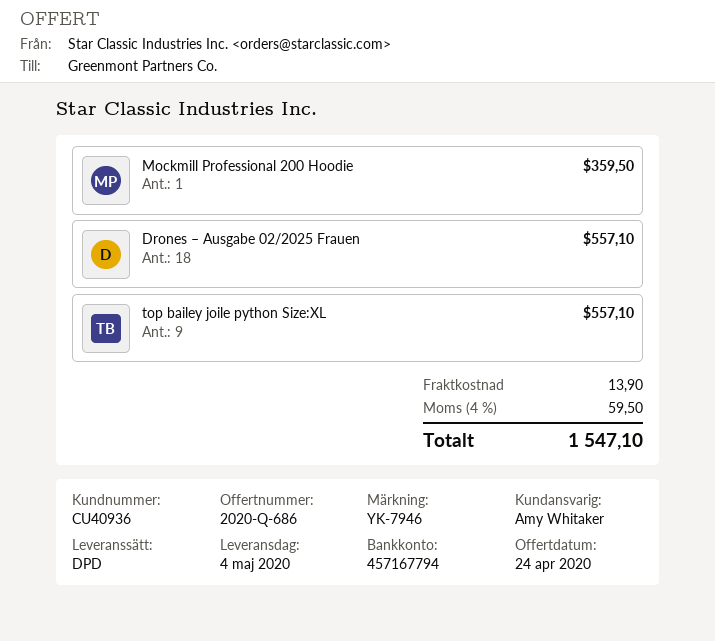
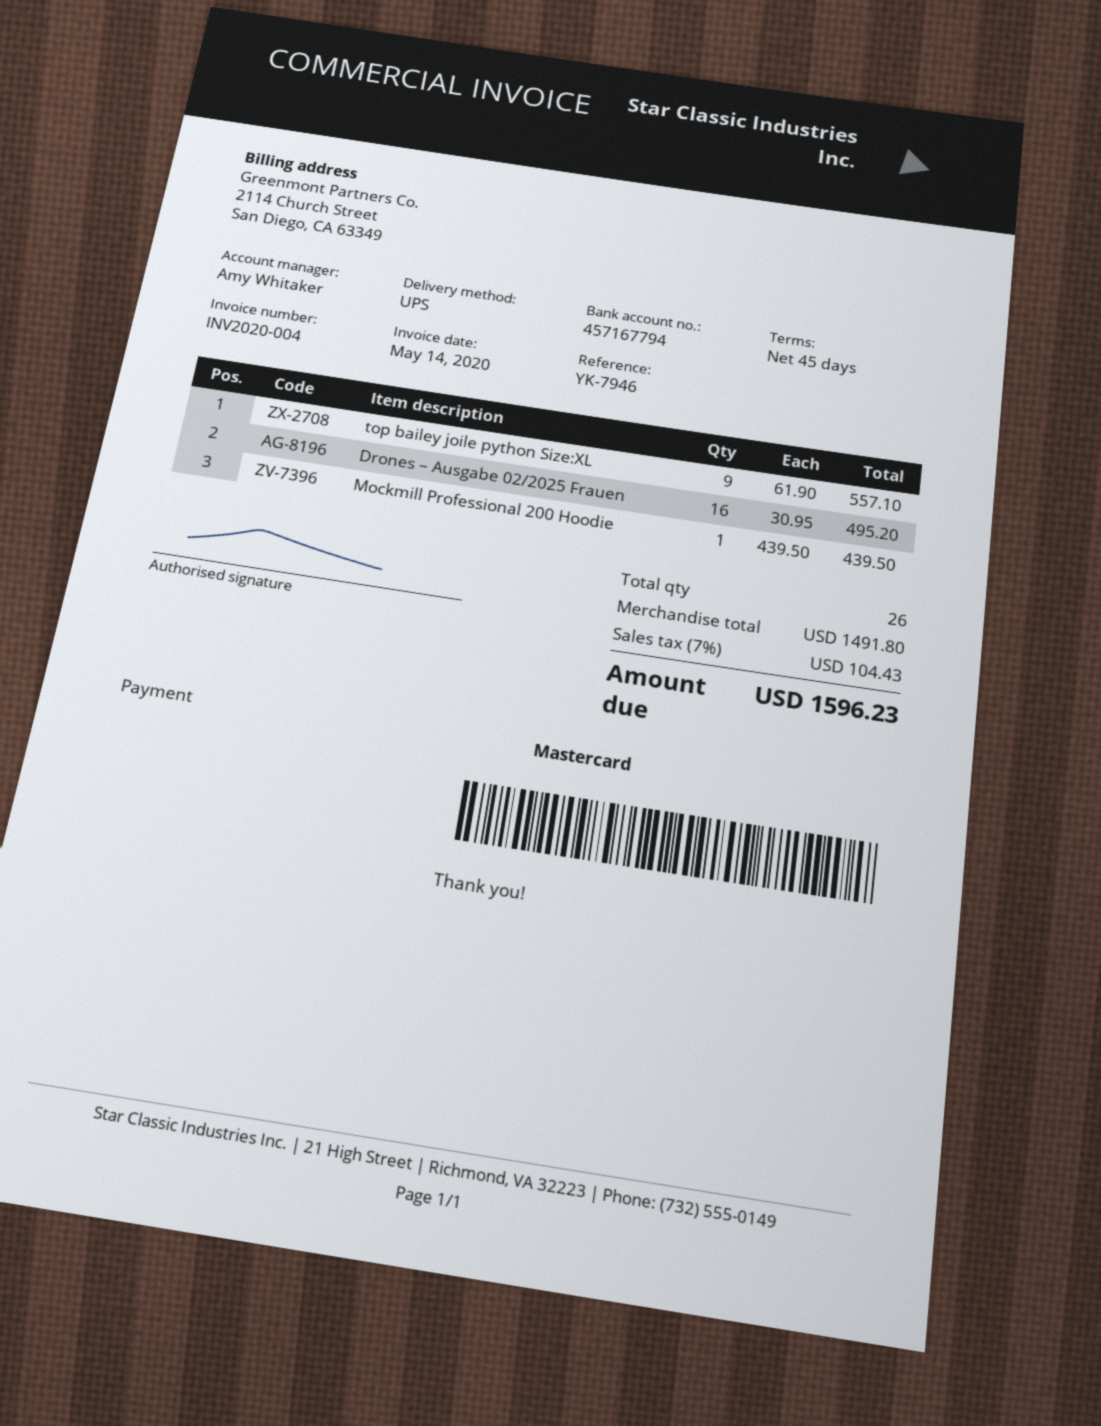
shipping method: DPD -> UPS
Mockmill Professional 200 Hoodie: 1 for 359.50 -> 1 for 439.50
Drones – Ausgabe 02/2025 Frauen: 18 for 557.10 -> 16 for 495.20
shipping: 13.90 -> none
tax: 4% = 59.50 -> 7% = 104.43
total: 1547.10 -> 1596.23

